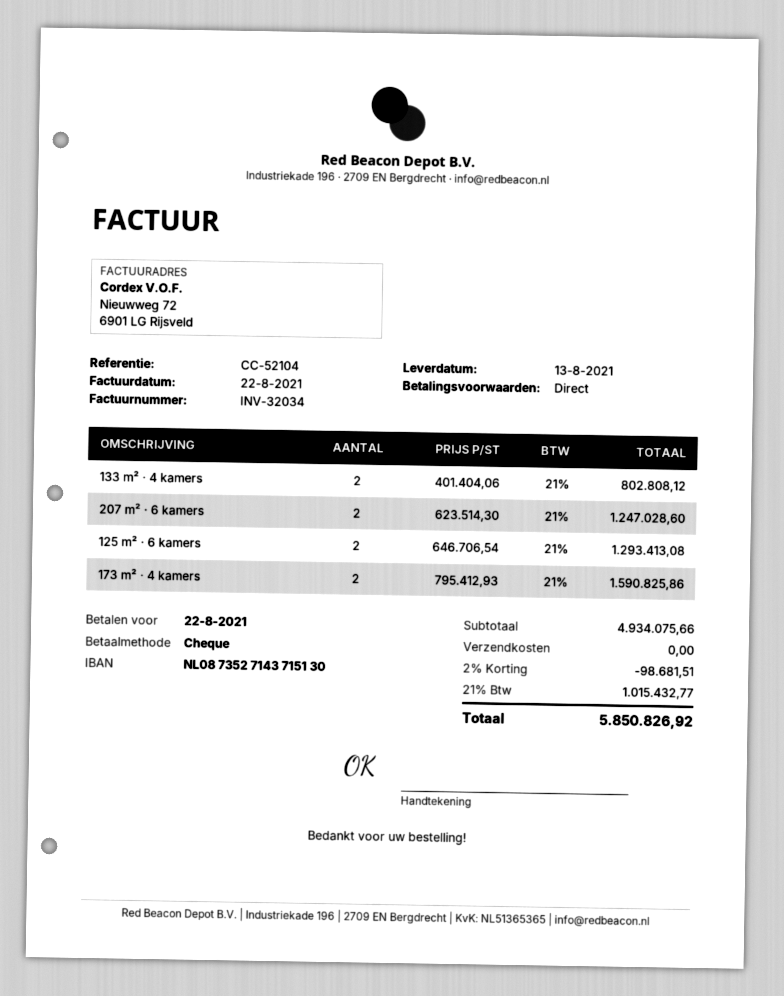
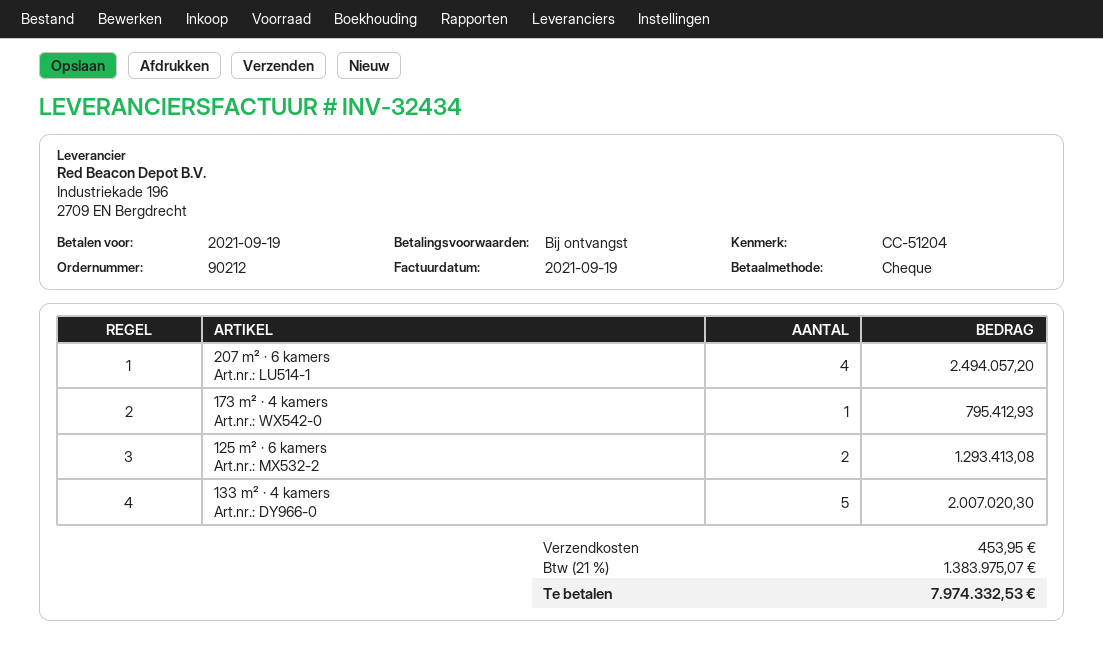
invoice number: INV-32034 -> INV-32434
invoice date: 2021-08-22 -> 2021-09-19
due date: 2021-08-22 -> 2021-09-19
reference: CC-52104 -> CC-51204
133 m² · 4 kamers: 2 for 802808.12 -> 5 for 2007020.30
207 m² · 6 kamers: 2 for 1247028.60 -> 4 for 2494057.20
173 m² · 4 kamers: 2 for 1590825.86 -> 1 for 795412.93
discount: 2% = 98681.51 -> none
shipping: 0.00 -> 453.95
tax: 21% = 1015432.77 -> 21% = 1383975.07
total: 5850826.92 -> 7974332.53

